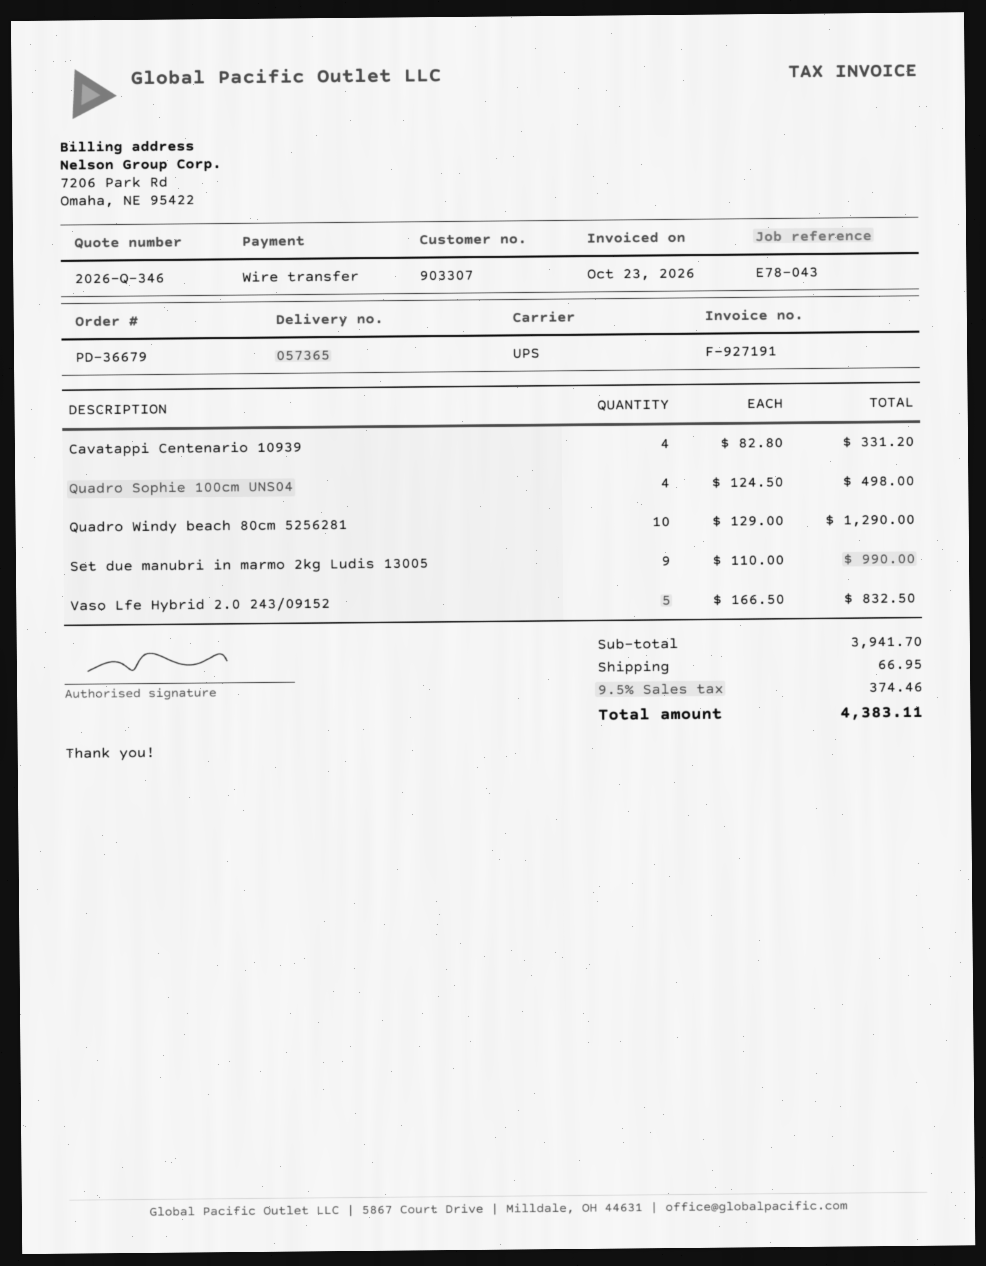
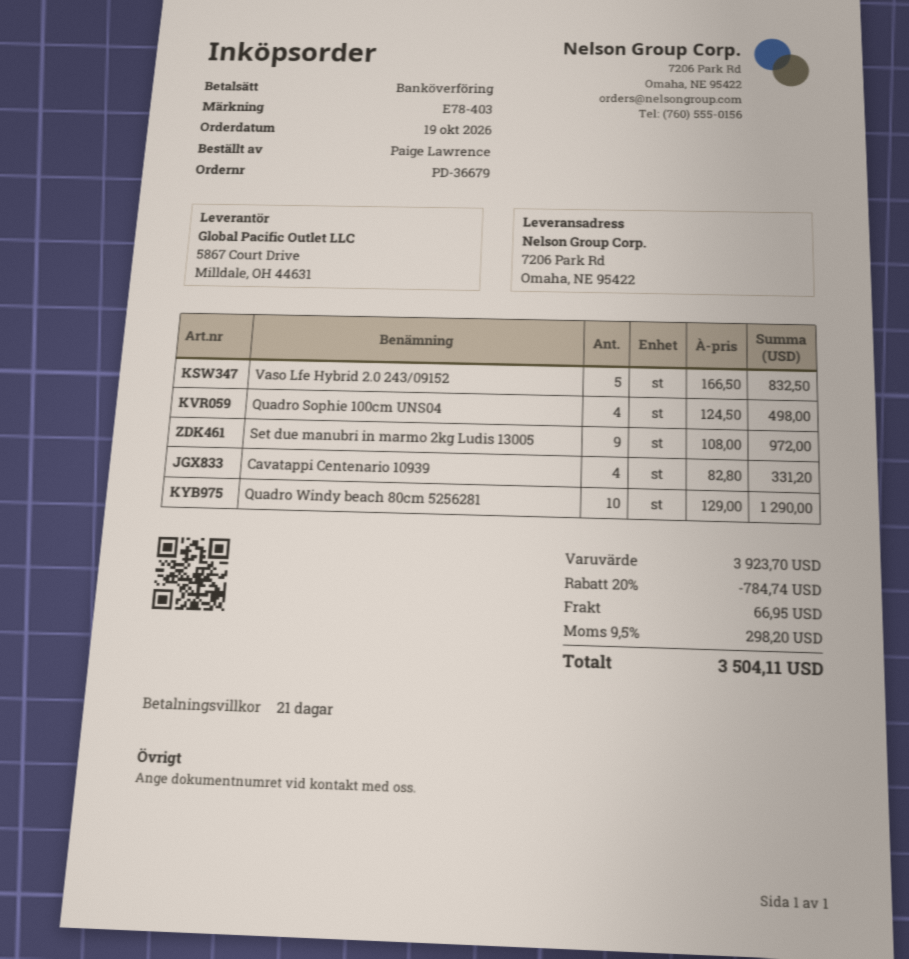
reference: E78-043 -> E78-403
Set due manubri in marmo 2kg Ludis 13005: 9 x 110.00 = 990.00 -> 9 x 108.00 = 972.00
subtotal: 3941.70 -> 3923.70
discount: none -> 20% = 784.74
tax: 9.5% = 374.46 -> 9.5% = 298.20
total: 4383.11 -> 3504.11

